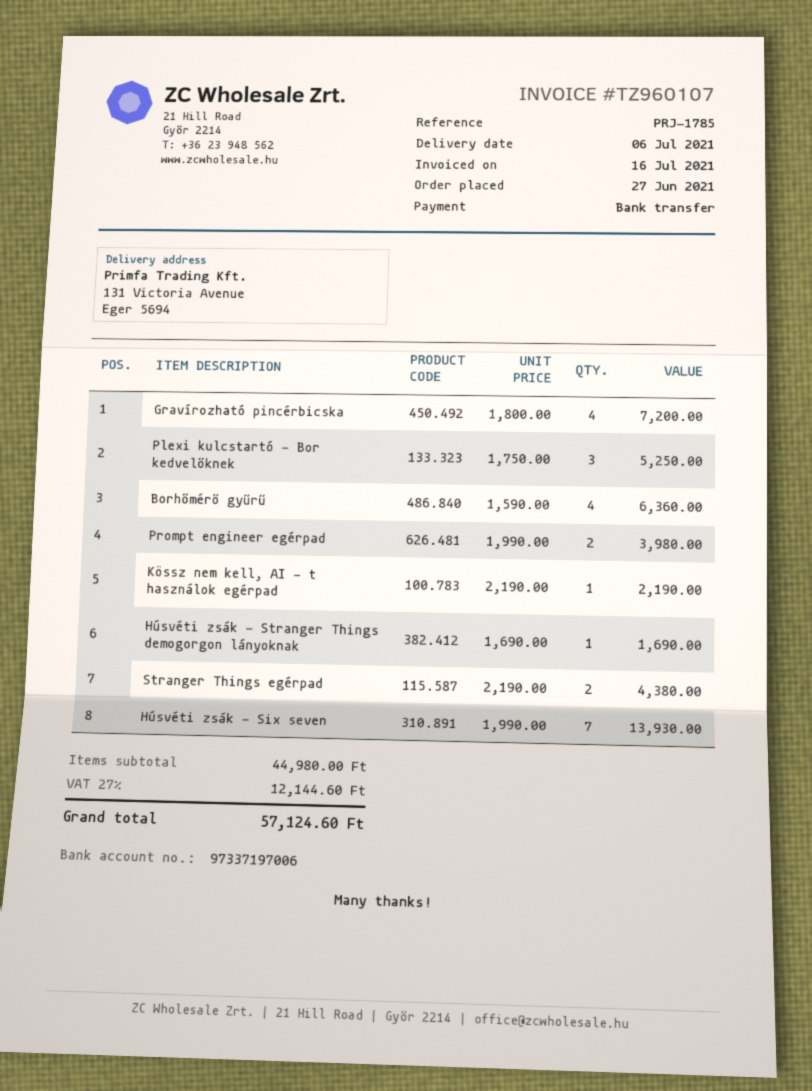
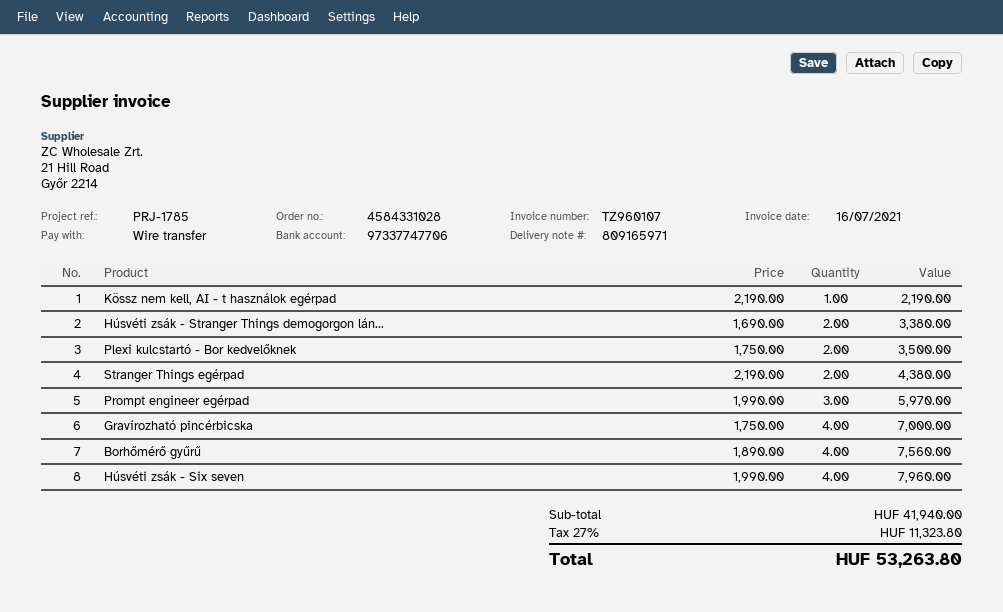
bank account: 97337197006 -> 97337747706
Gravírozható pincérbicska: 4 x 1800.00 = 7200.00 -> 4 x 1750.00 = 7000.00
Plexi kulcstartó - Bor kedvelőknek: 3 x 1750.00 = 5250.00 -> 2 x 1750.00 = 3500.00
Borhőmérő gyűrű: 4 x 1590.00 = 6360.00 -> 4 x 1890.00 = 7560.00
Prompt engineer egérpad: 2 x 1990.00 = 3980.00 -> 3 x 1990.00 = 5970.00
Húsvéti zsák - Stranger Things demogorgon lányoknak: 1 x 1690.00 = 1690.00 -> 2 x 1690.00 = 3380.00
Húsvéti zsák - Six seven: 7 x 1990.00 = 13930.00 -> 4 x 1990.00 = 7960.00
subtotal: 44980.00 -> 41940.00
tax: 27% = 12144.60 -> 27% = 11323.80
total: 57124.60 -> 53263.80

